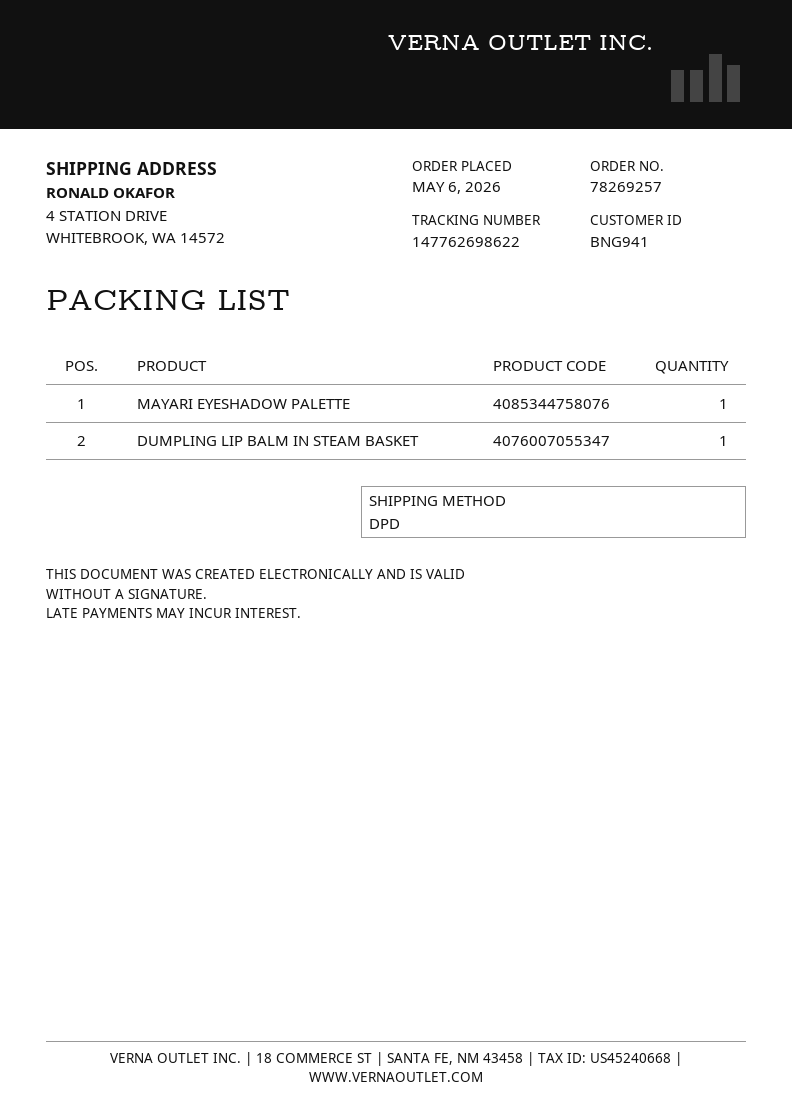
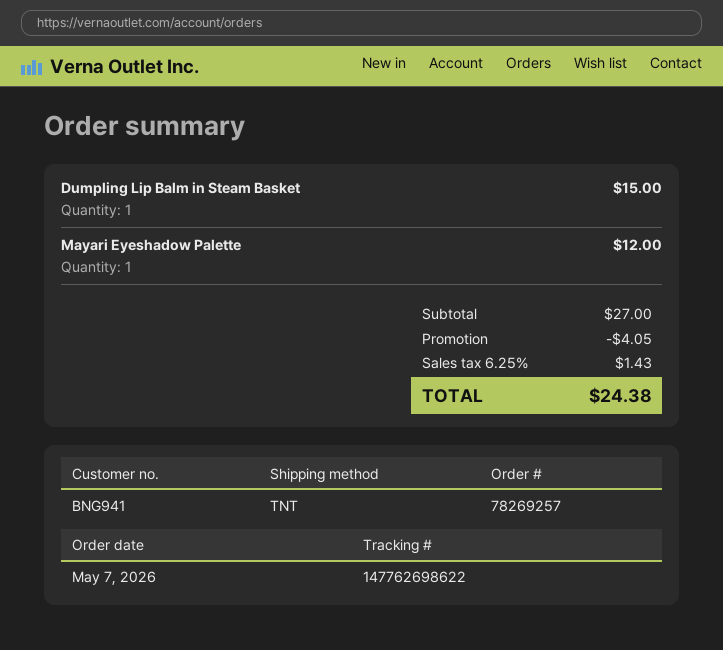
order date: 2026-05-06 -> 2026-05-07
shipping method: DPD -> TNT

